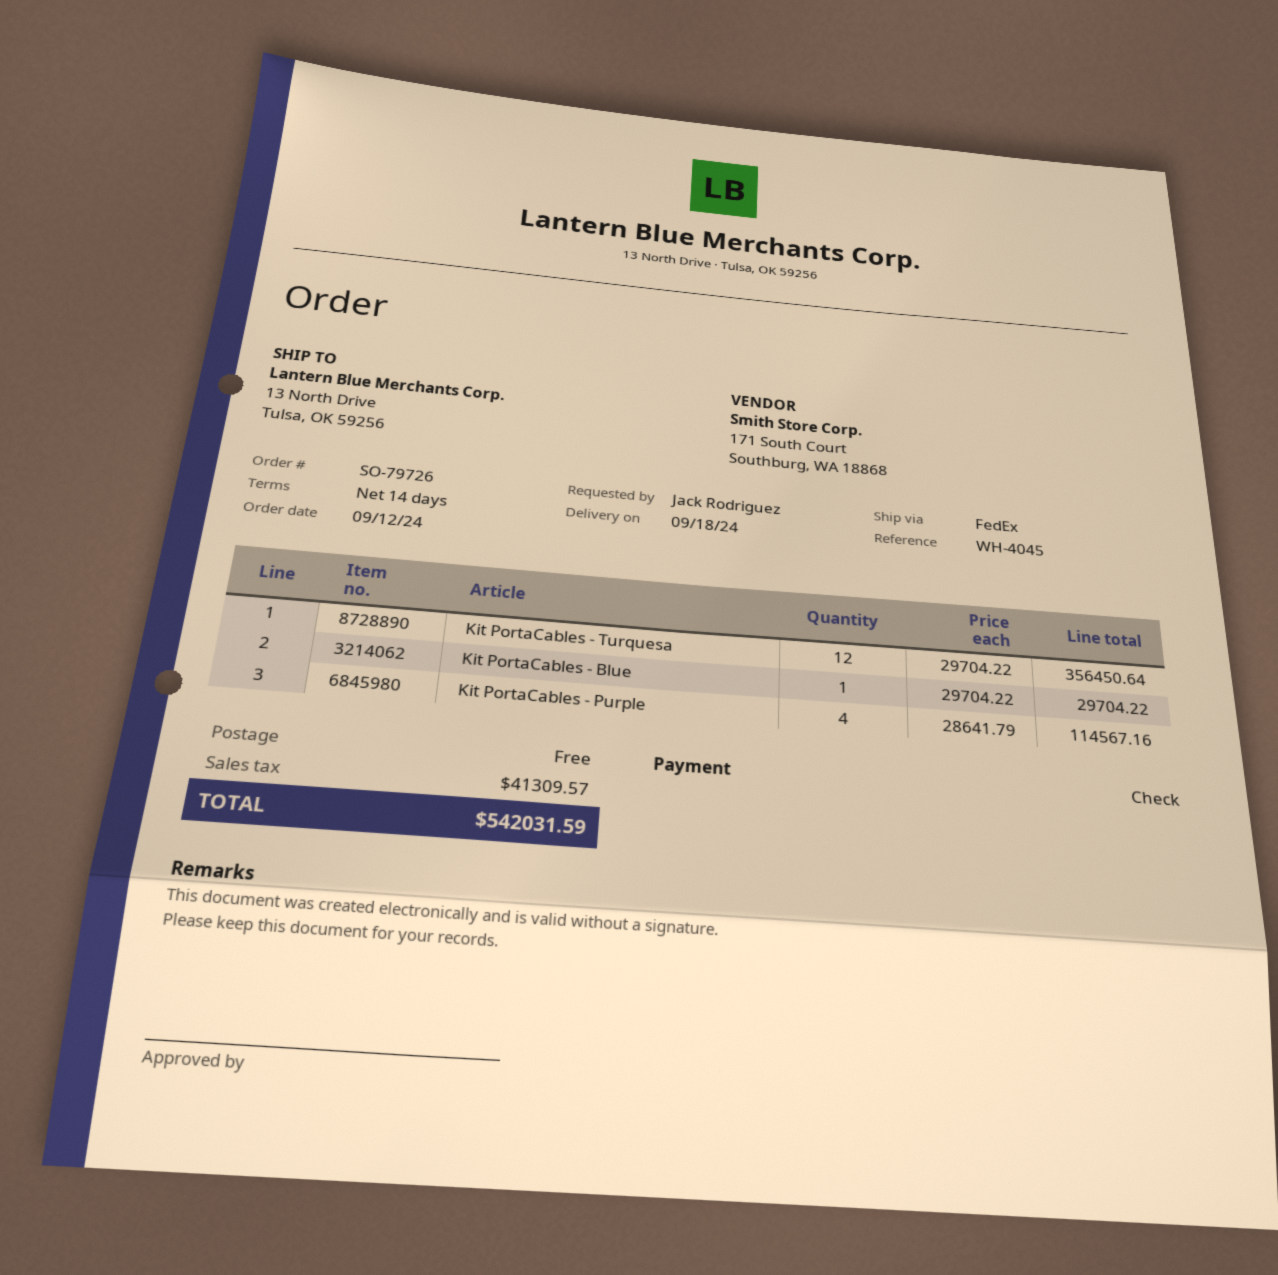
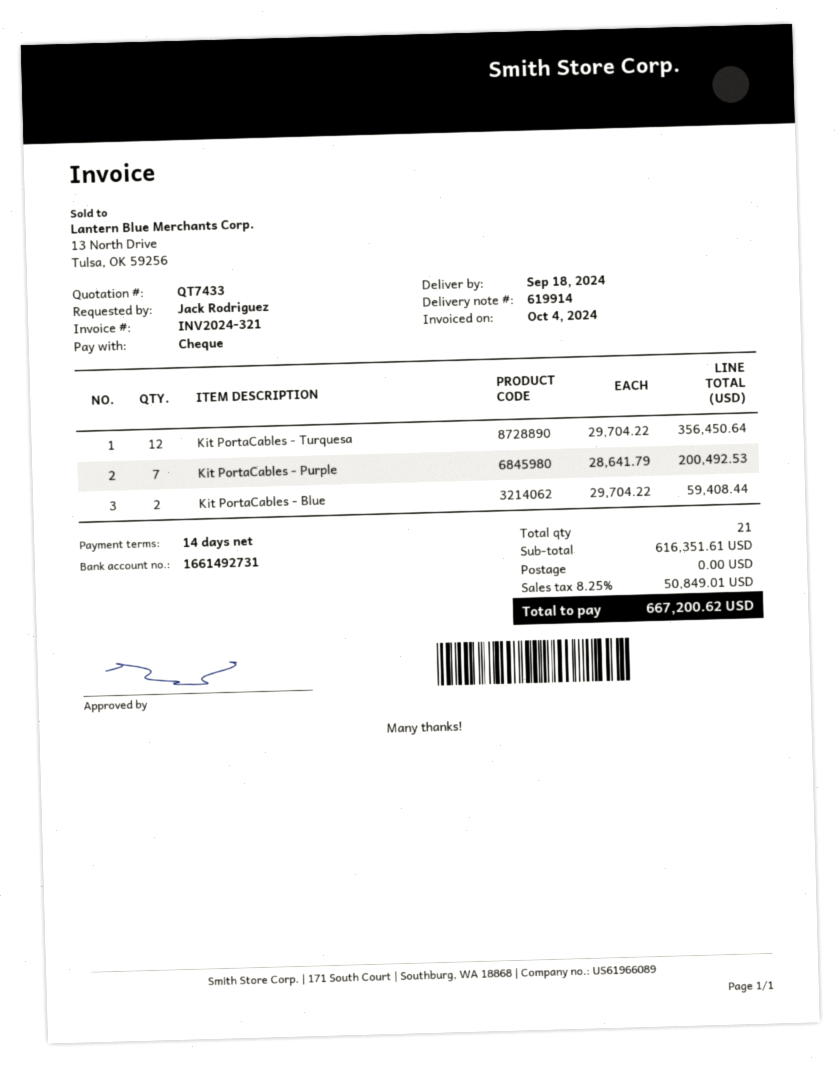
Kit PortaCables - Blue: 1 x 29704.22 = 29704.22 -> 2 x 29704.22 = 59408.44
Kit PortaCables - Purple: 4 x 28641.79 = 114567.16 -> 7 x 28641.79 = 200492.53
tax: 41309.57 -> 50849.01
total: 542031.59 -> 667200.62

